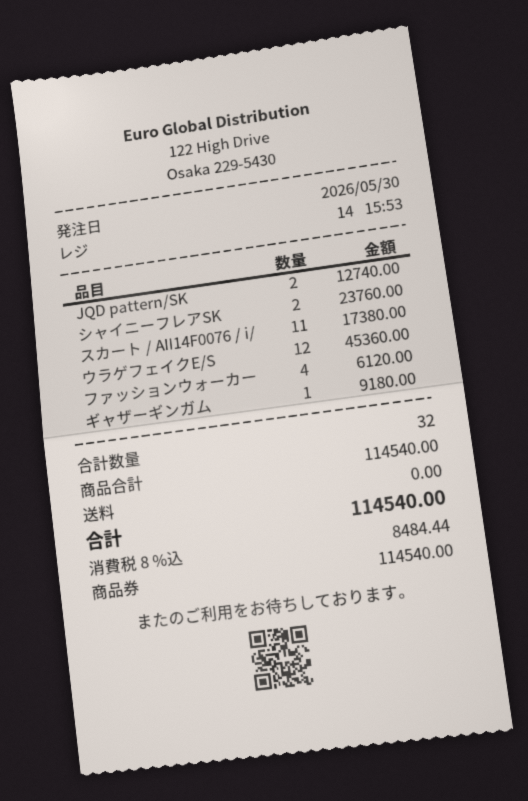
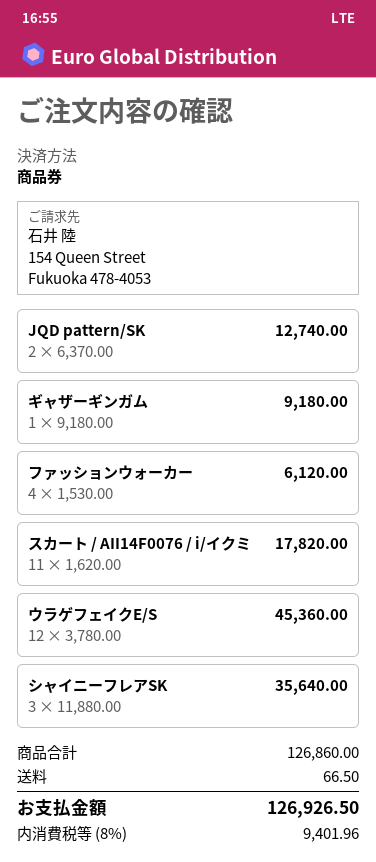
シャイニーフレアSK: 2 for 23760.00 -> 3 for 35640.00
スカート / AII14F0076 / i/: 11 for 17380.00 -> 11 for 17820.00
subtotal: 114540.00 -> 126860.00
shipping: 0.00 -> 66.50
tax: 8% = 8484.44 -> 8% = 9401.96
total: 114540.00 -> 126926.50

